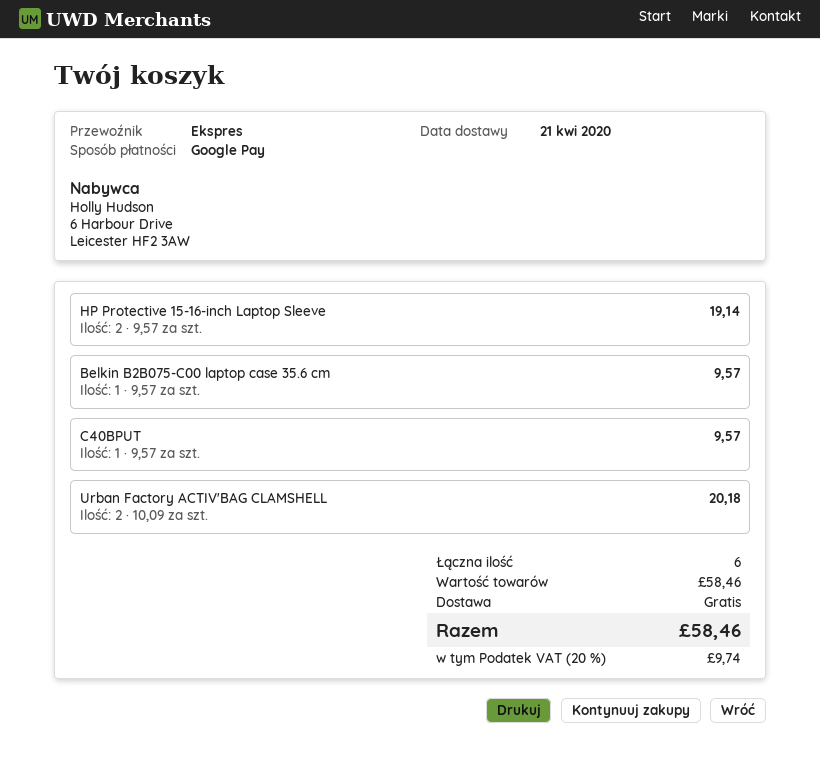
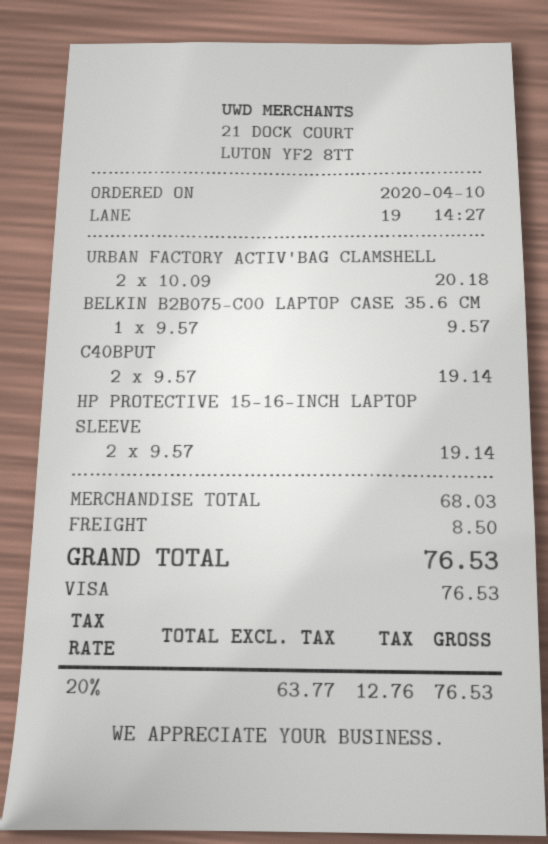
payment method: Google Pay -> Visa
C40BPUT: 1 x 9.57 = 9.57 -> 2 x 9.57 = 19.14
subtotal: 58.46 -> 68.03
shipping: 0.00 -> 8.50
tax: 20% = 9.74 -> 20% = 12.76
total: 58.46 -> 76.53

